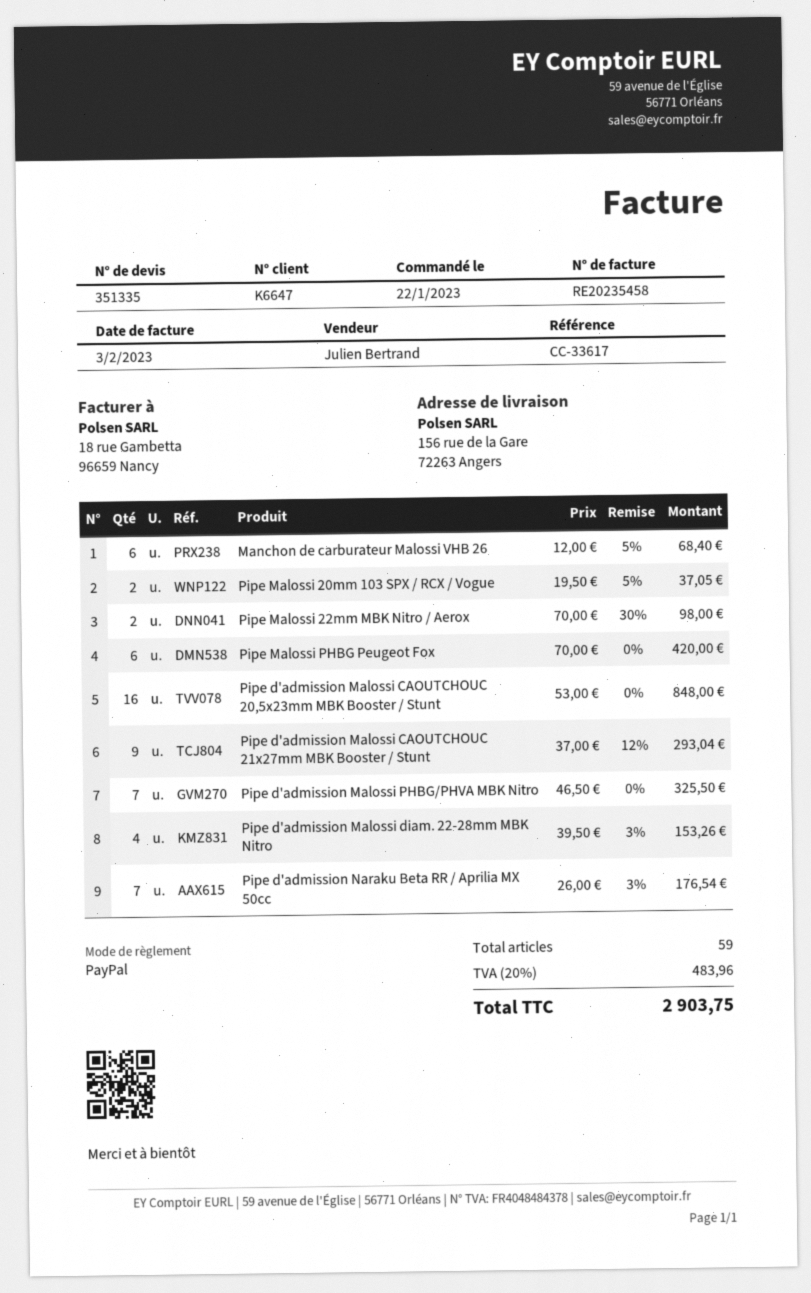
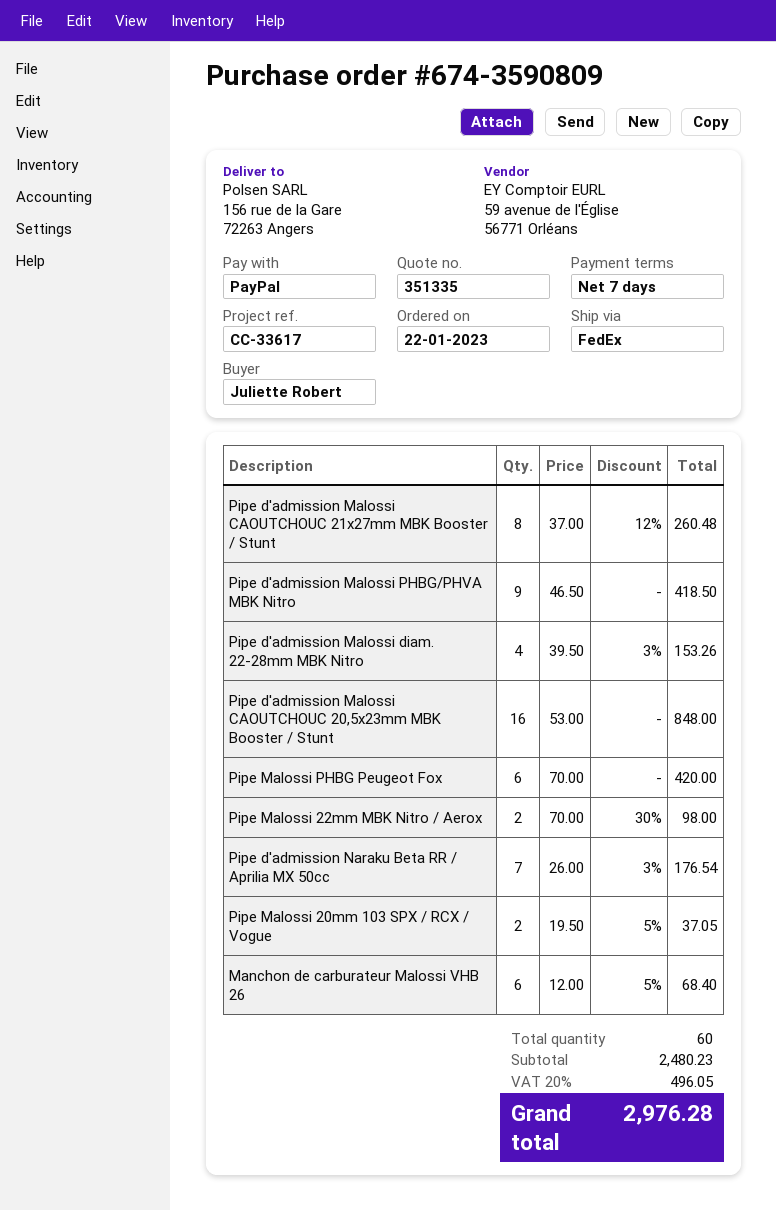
Pipe d'admission Malossi CAOUTCHOUC 21x27mm MBK Booster / Stunt: 9 x 37.00 - 12% = 293.04 -> 8 x 37.00 - 12% = 260.48
Pipe d'admission Malossi PHBG/PHVA MBK Nitro: 7 x 46.50 = 325.50 -> 9 x 46.50 = 418.50
total quantity: 59 -> 60
tax: 20% = 483.96 -> 20% = 496.05
total: 2903.75 -> 2976.28

